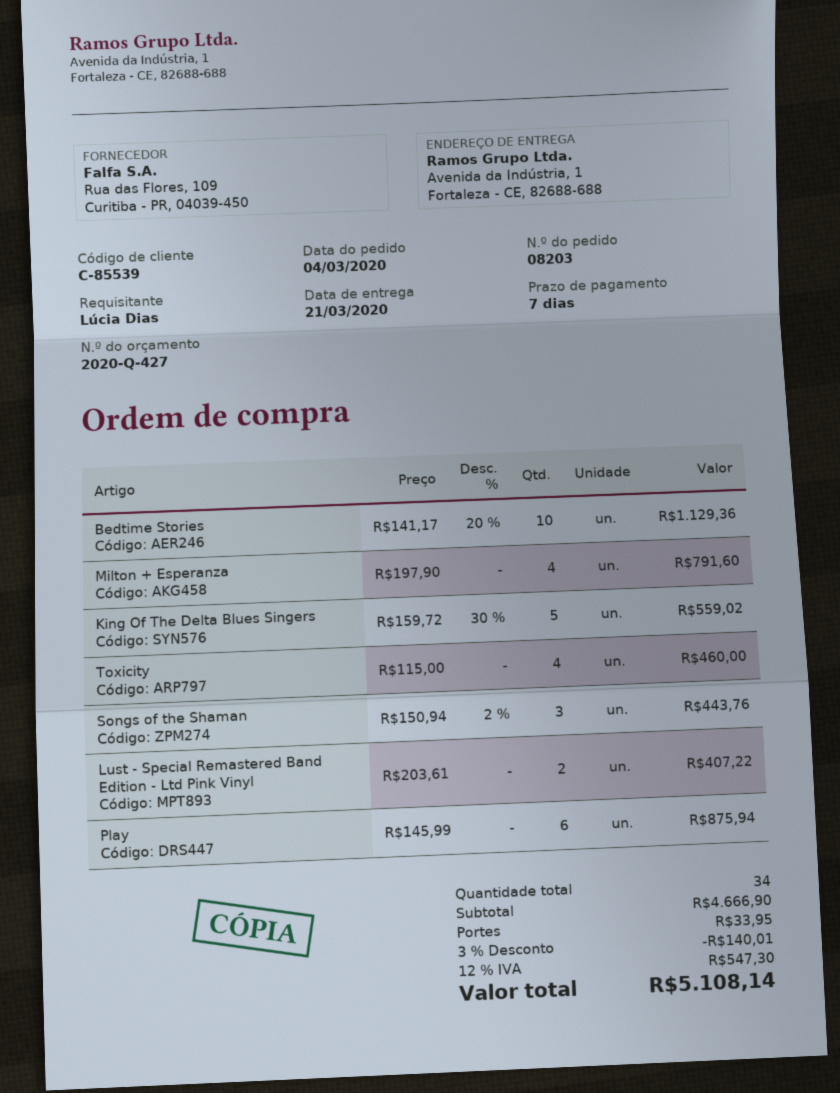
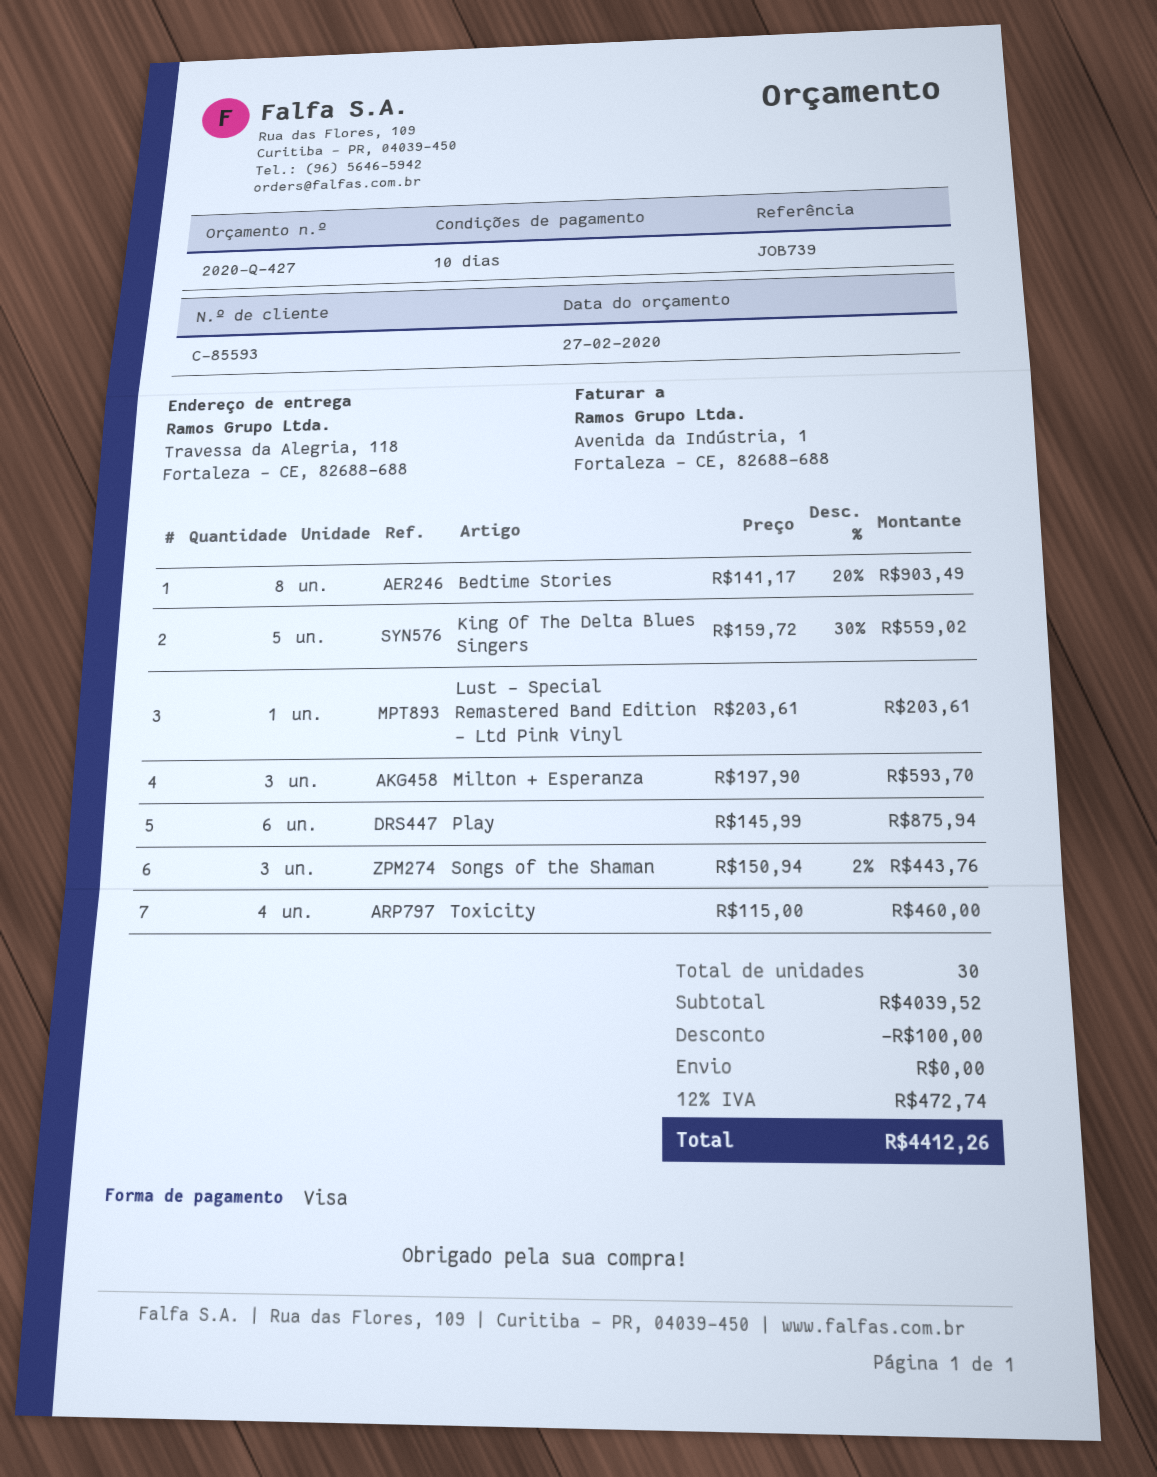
payment terms: 7 days -> 10 days
customer number: C-85539 -> C-85593
ship to: Avenida da Indústria, 1, Fortaleza - CE, 82688-688 -> Travessa da Alegria, 118, Fortaleza - CE, 82688-688
Bedtime Stories: 10 x 141.17 - 20% = 1129.36 -> 8 x 141.17 - 20% = 903.49
Milton + Esperanza: 4 x 197.90 = 791.60 -> 3 x 197.90 = 593.70
Lust - Special Remastered Band Edition - Ltd Pink Vinyl: 2 x 203.61 = 407.22 -> 1 x 203.61 = 203.61
total quantity: 34 -> 30
subtotal: 4666.90 -> 4039.52
discount: 140.01 -> 100.00
shipping: 33.95 -> 0.00
tax: 12% = 547.30 -> 12% = 472.74
total: 5108.14 -> 4412.26

